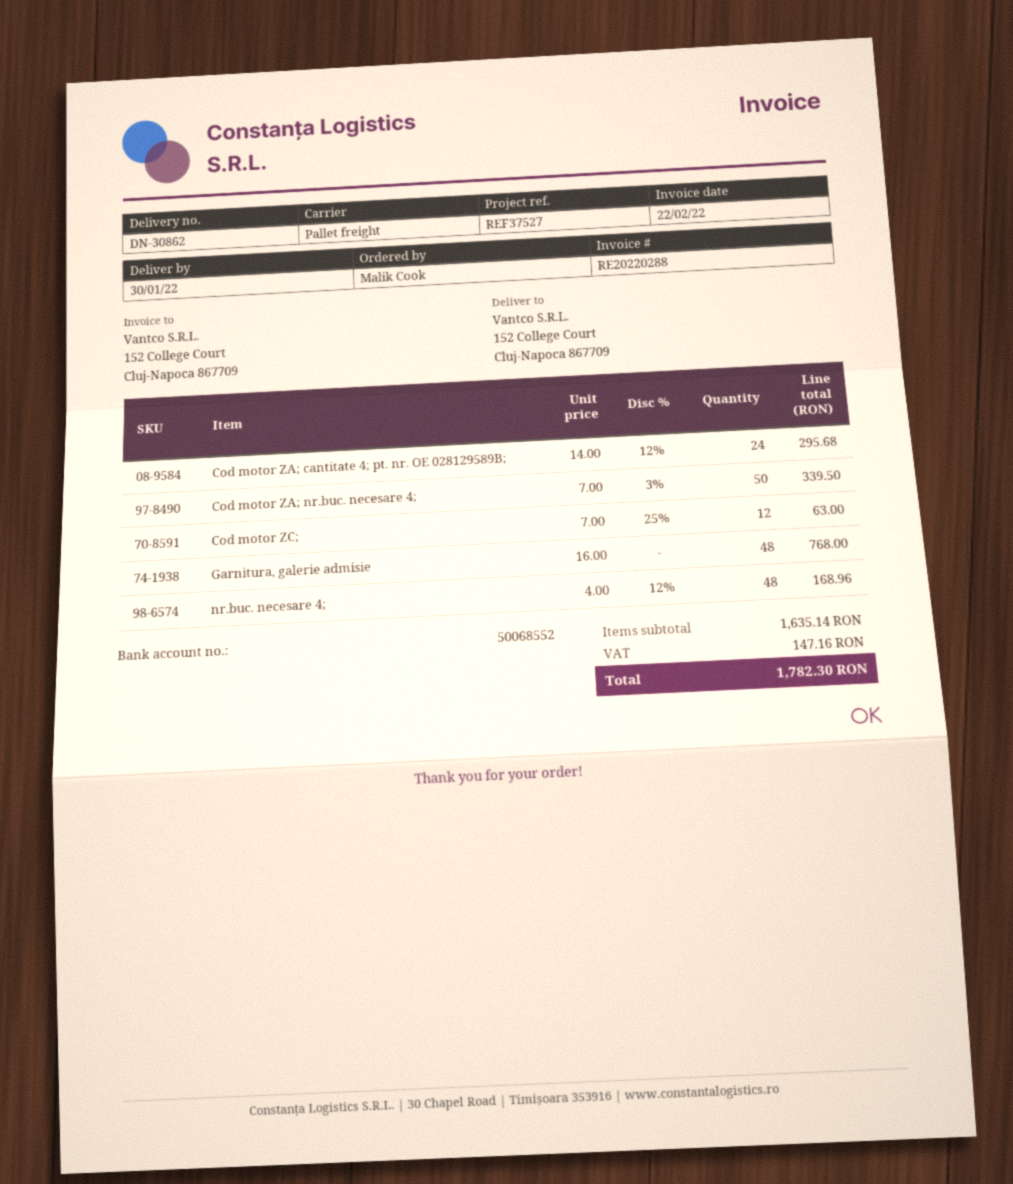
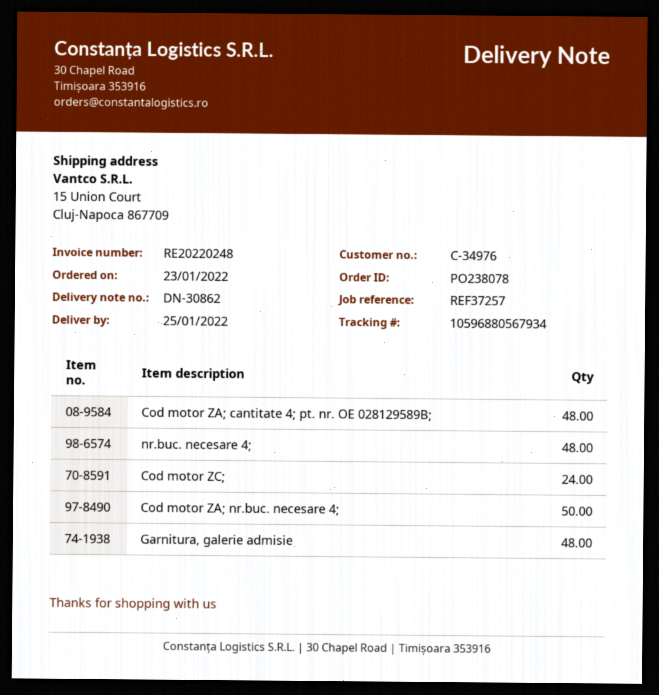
delivery date: 2022-01-30 -> 2022-01-25
invoice number: RE20220288 -> RE20220248
reference: REF37527 -> REF37257
ship to: 152 College Court, Cluj-Napoca 867709 -> 15 Union Court, Cluj-Napoca 867709
Cod motor ZA; cantitate 4; pt. nr. OE 028129589B;: 24 -> 48
Cod motor ZC;: 12 -> 24

